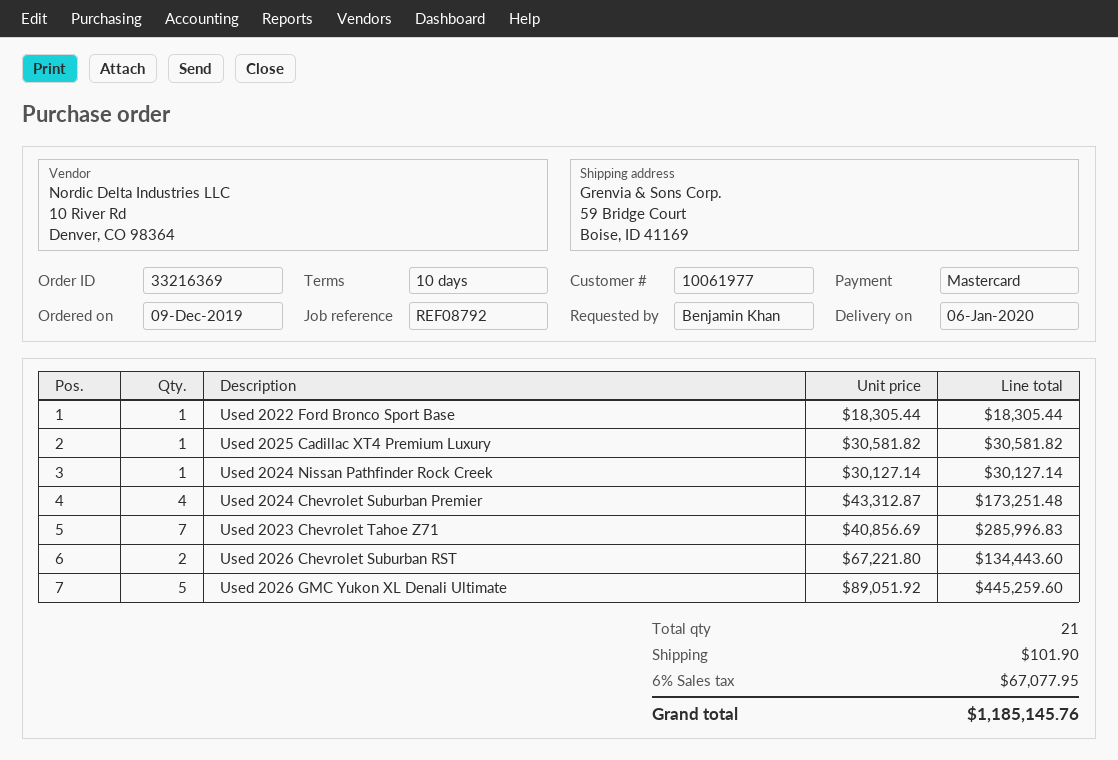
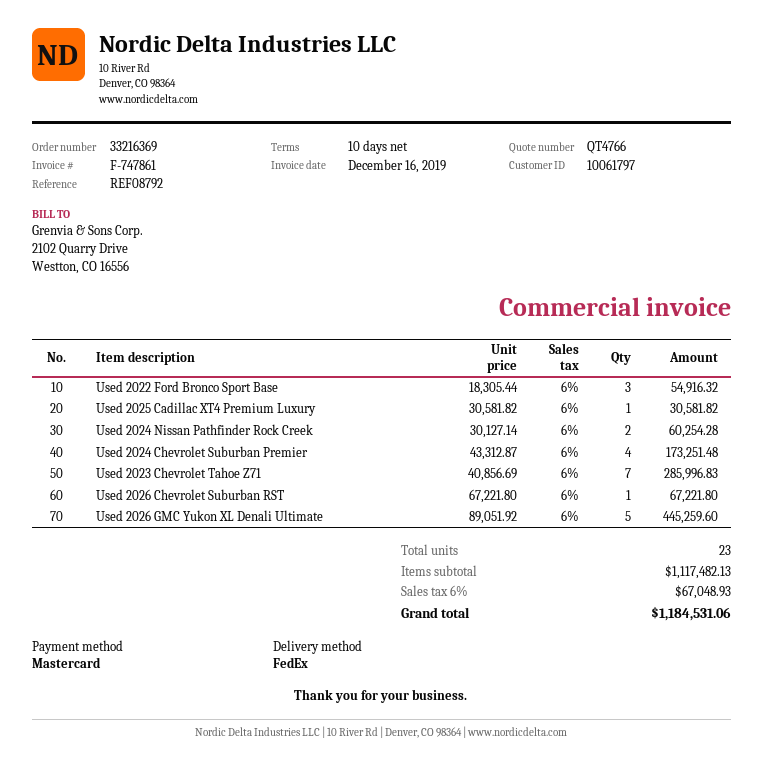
customer number: 10061977 -> 10061797
Used 2022 Ford Bronco Sport Base: 1 x 18305.44 = 18305.44 -> 3 x 18305.44 = 54916.32
Used 2024 Nissan Pathfinder Rock Creek: 1 x 30127.14 = 30127.14 -> 2 x 30127.14 = 60254.28
Used 2026 Chevrolet Suburban RST: 2 x 67221.80 = 134443.60 -> 1 x 67221.80 = 67221.80
total quantity: 21 -> 23
shipping: 101.90 -> none
tax: 6% = 67077.95 -> 6% = 67048.93
total: 1185145.76 -> 1184531.06

